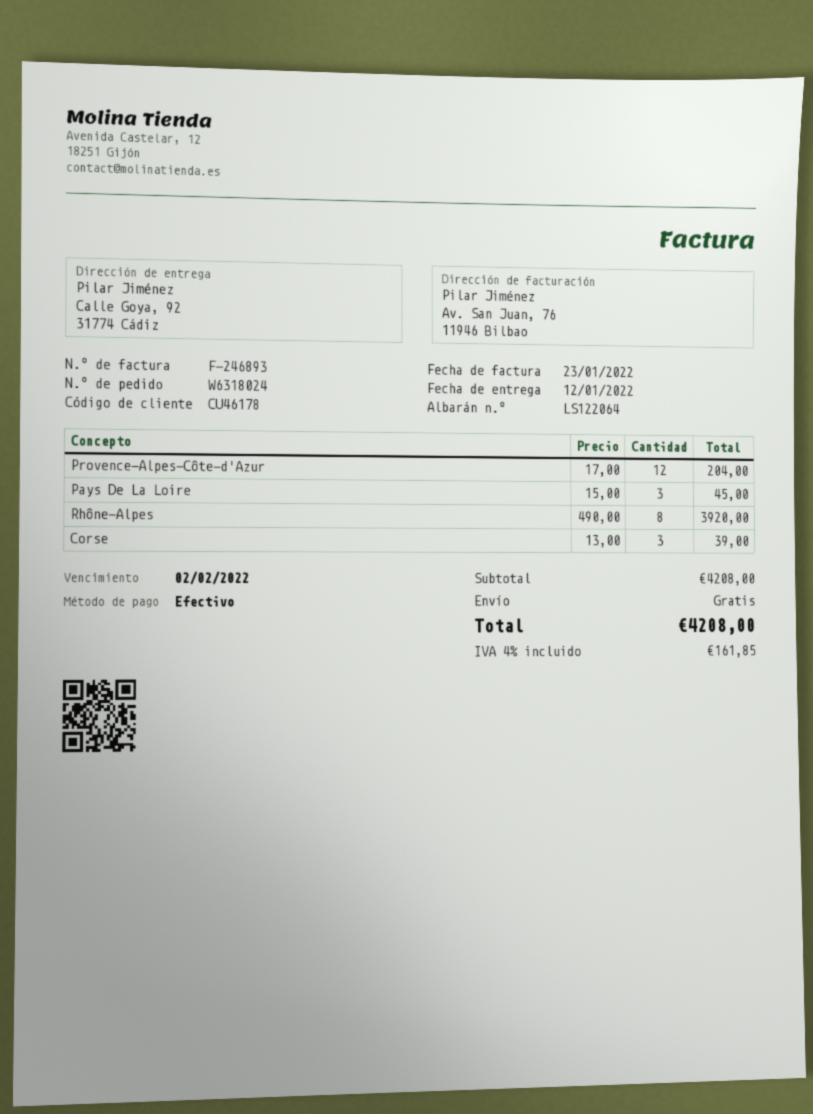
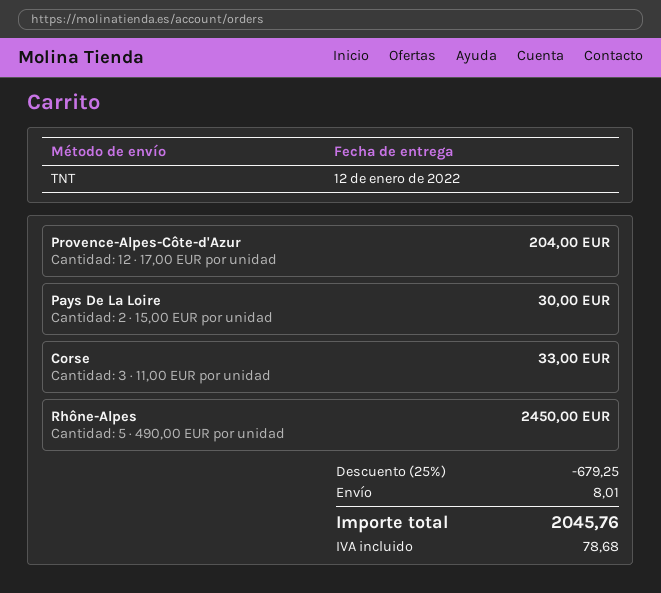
Pays De La Loire: 3 x 15.00 = 45.00 -> 2 x 15.00 = 30.00
Rhône-Alpes: 8 x 490.00 = 3920.00 -> 5 x 490.00 = 2450.00
Corse: 3 x 13.00 = 39.00 -> 3 x 11.00 = 33.00
discount: none -> 25% = 679.25
shipping: 0.00 -> 8.01
tax: 161.85 -> 78.68
total: 4208.00 -> 2045.76

